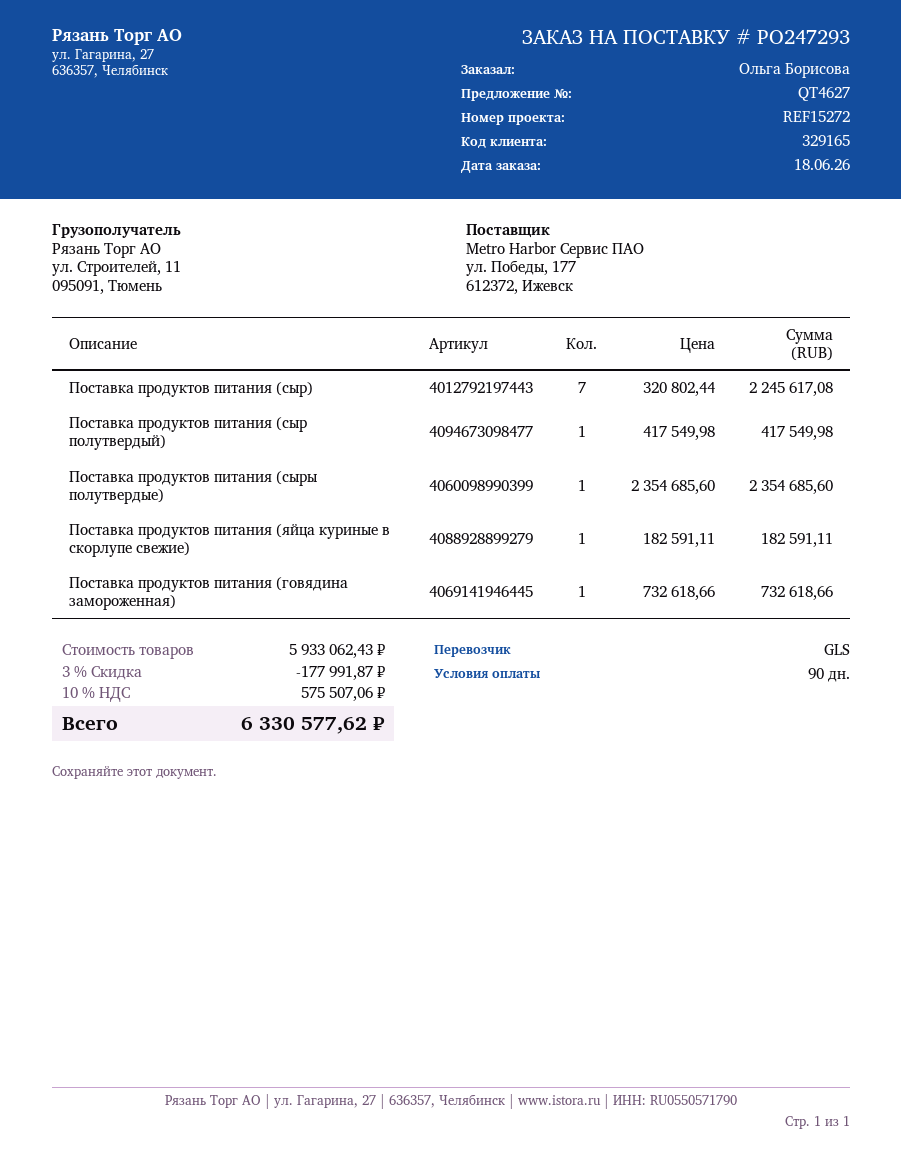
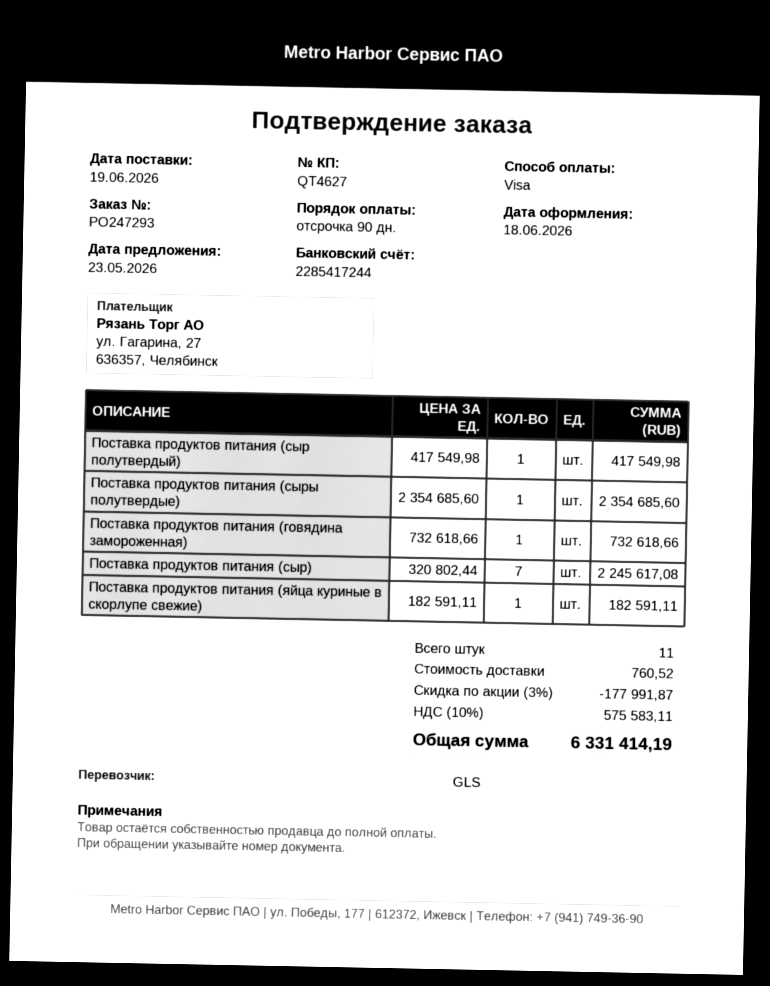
shipping: none -> 760.52
tax: 10% = 575507.06 -> 10% = 575583.11
total: 6330577.62 -> 6331414.19

